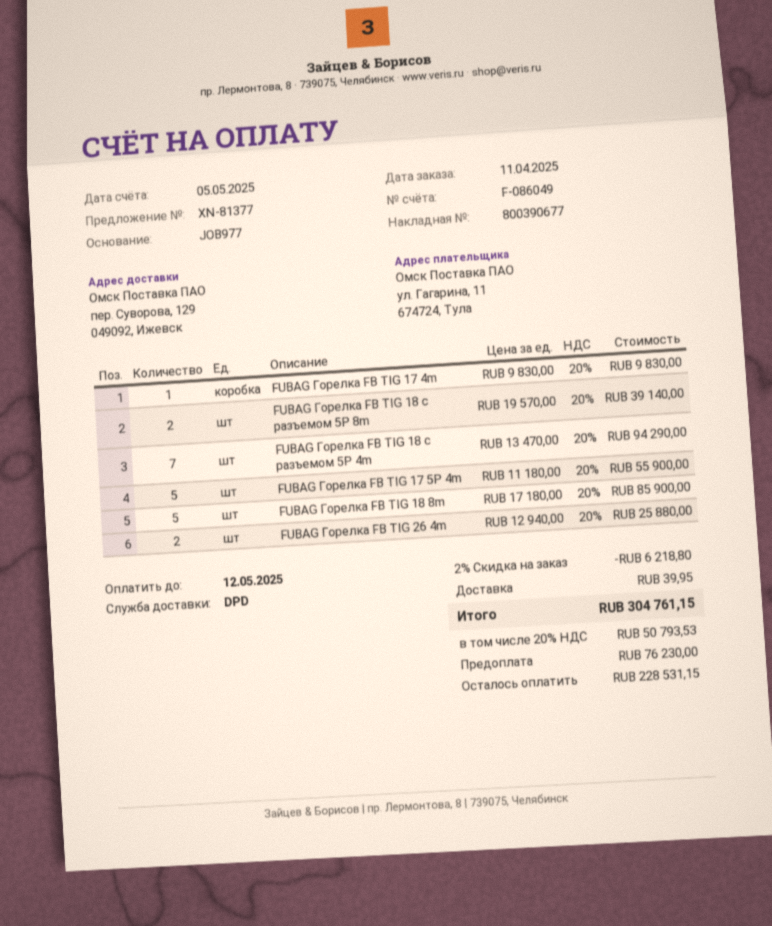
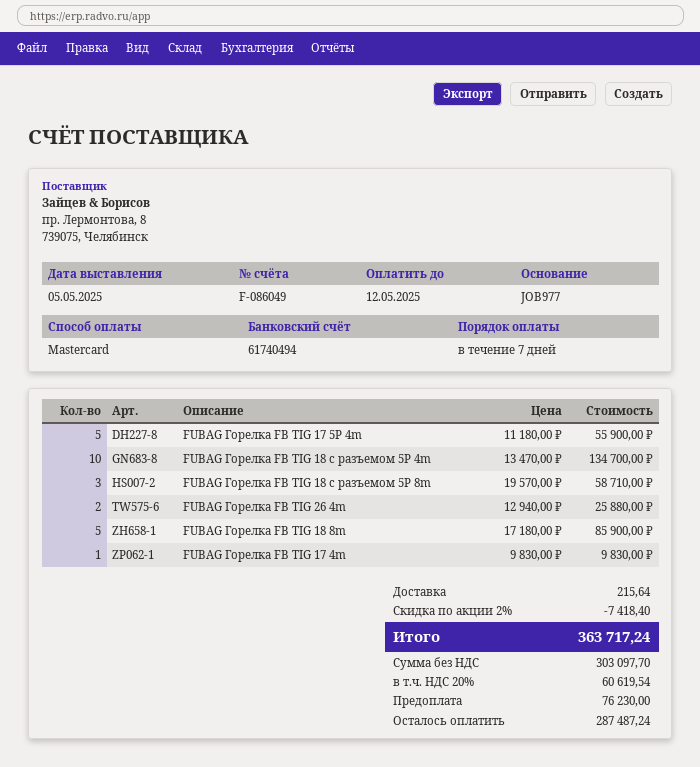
FUBAG Горелка FB TIG 18 с разъемом 5P 8m: 2 x 19570.00 = 39140.00 -> 3 x 19570.00 = 58710.00
FUBAG Горелка FB TIG 18 с разъемом 5P 4m: 7 x 13470.00 = 94290.00 -> 10 x 13470.00 = 134700.00
discount: 2% = 6218.80 -> 2% = 7418.40
shipping: 39.95 -> 215.64
tax: 20% = 50793.53 -> 20% = 60619.54
total: 304761.15 -> 363717.24
balance: 228531.15 -> 287487.24

